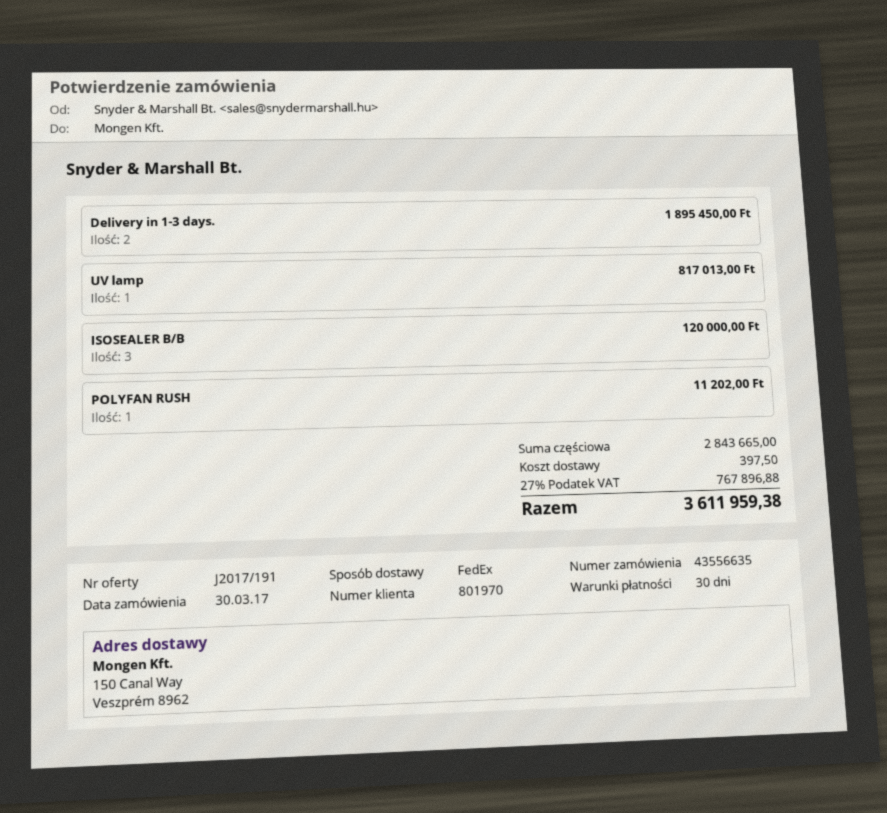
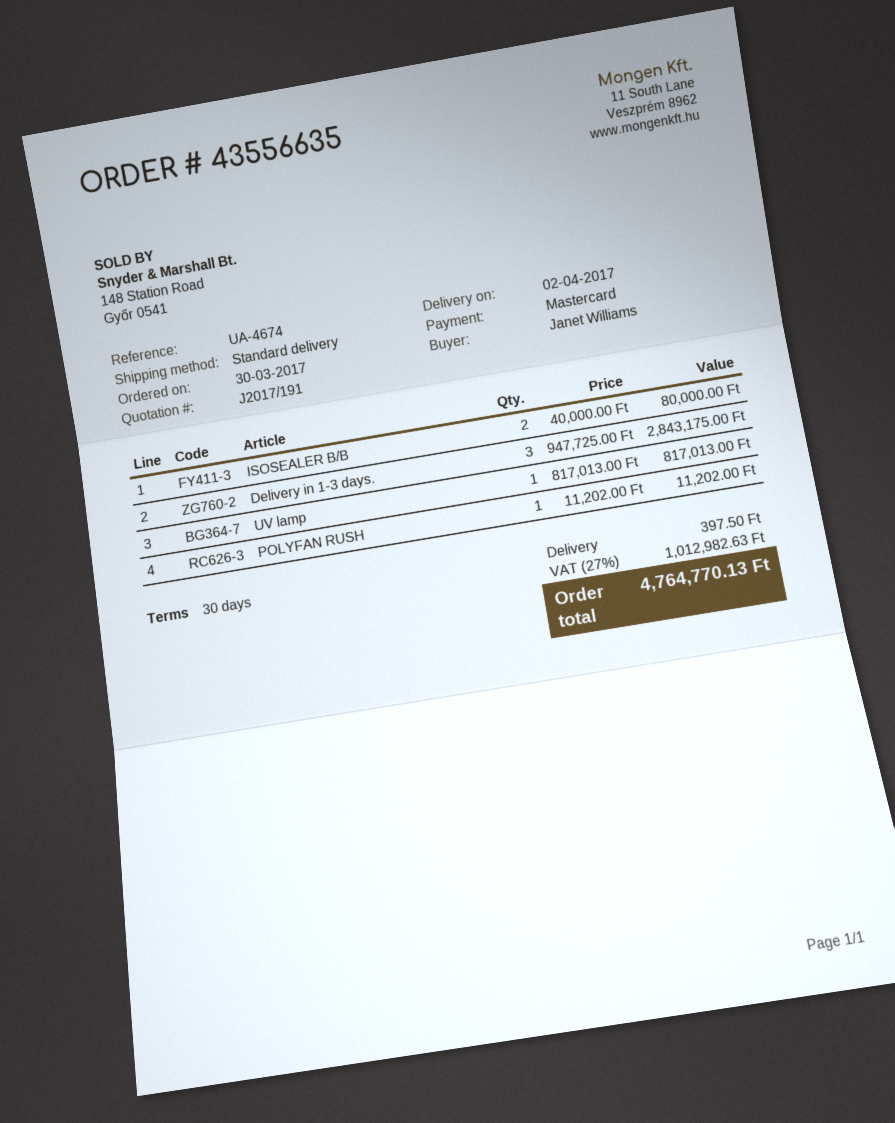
shipping method: FedEx -> standard
Delivery in 1-3 days.: 2 for 1895450.00 -> 3 for 2843175.00
ISOSEALER B/B: 3 for 120000.00 -> 2 for 80000.00
tax: 27% = 767896.88 -> 27% = 1012982.63
total: 3611959.38 -> 4764770.13

